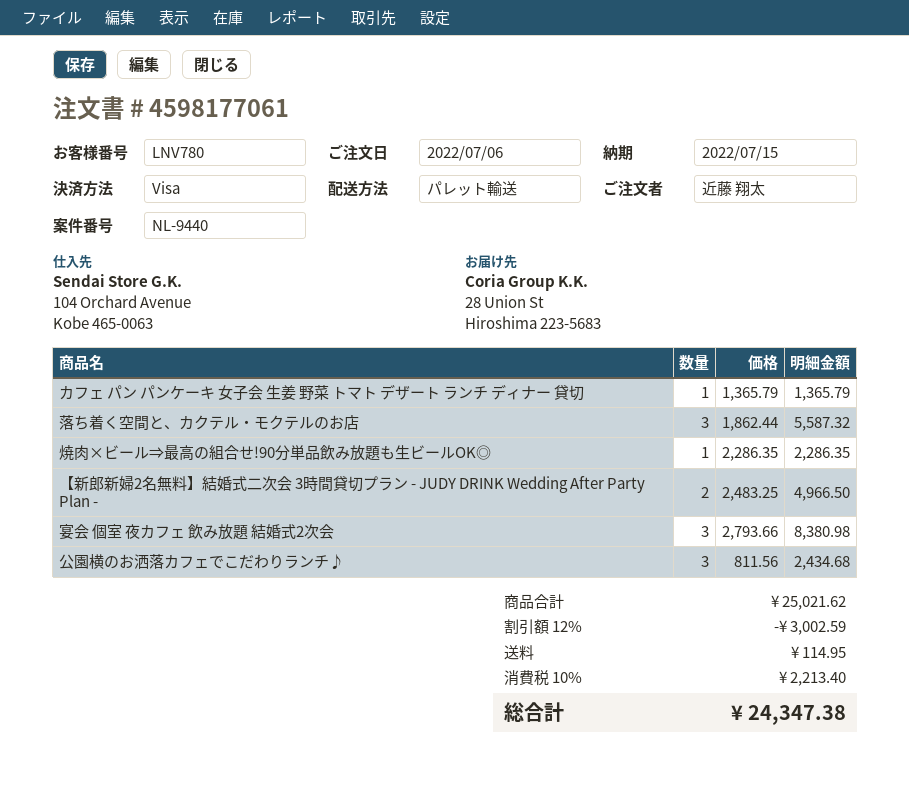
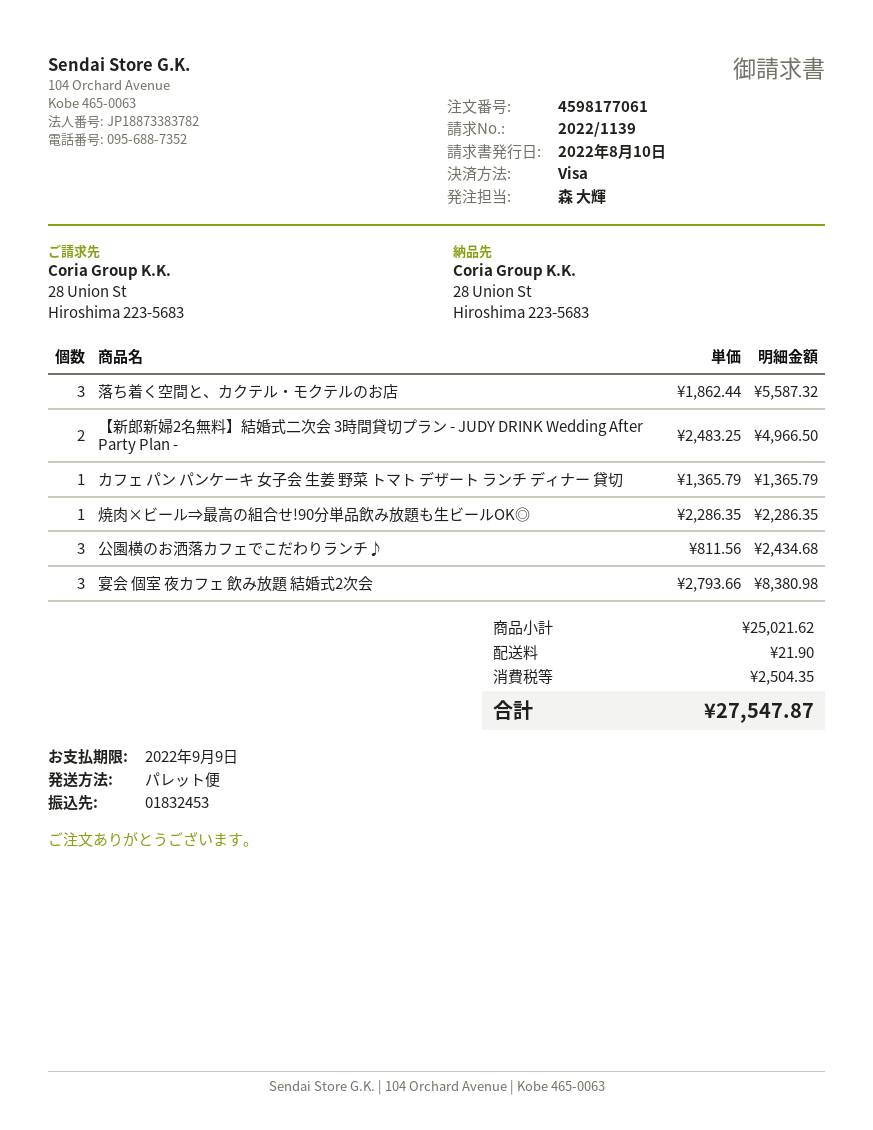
ordered by: 近藤 翔太 -> 森 大輝
discount: 12% = 3002.59 -> none
shipping: 114.95 -> 21.90
tax: 2213.40 -> 2504.35
total: 24347.38 -> 27547.87

